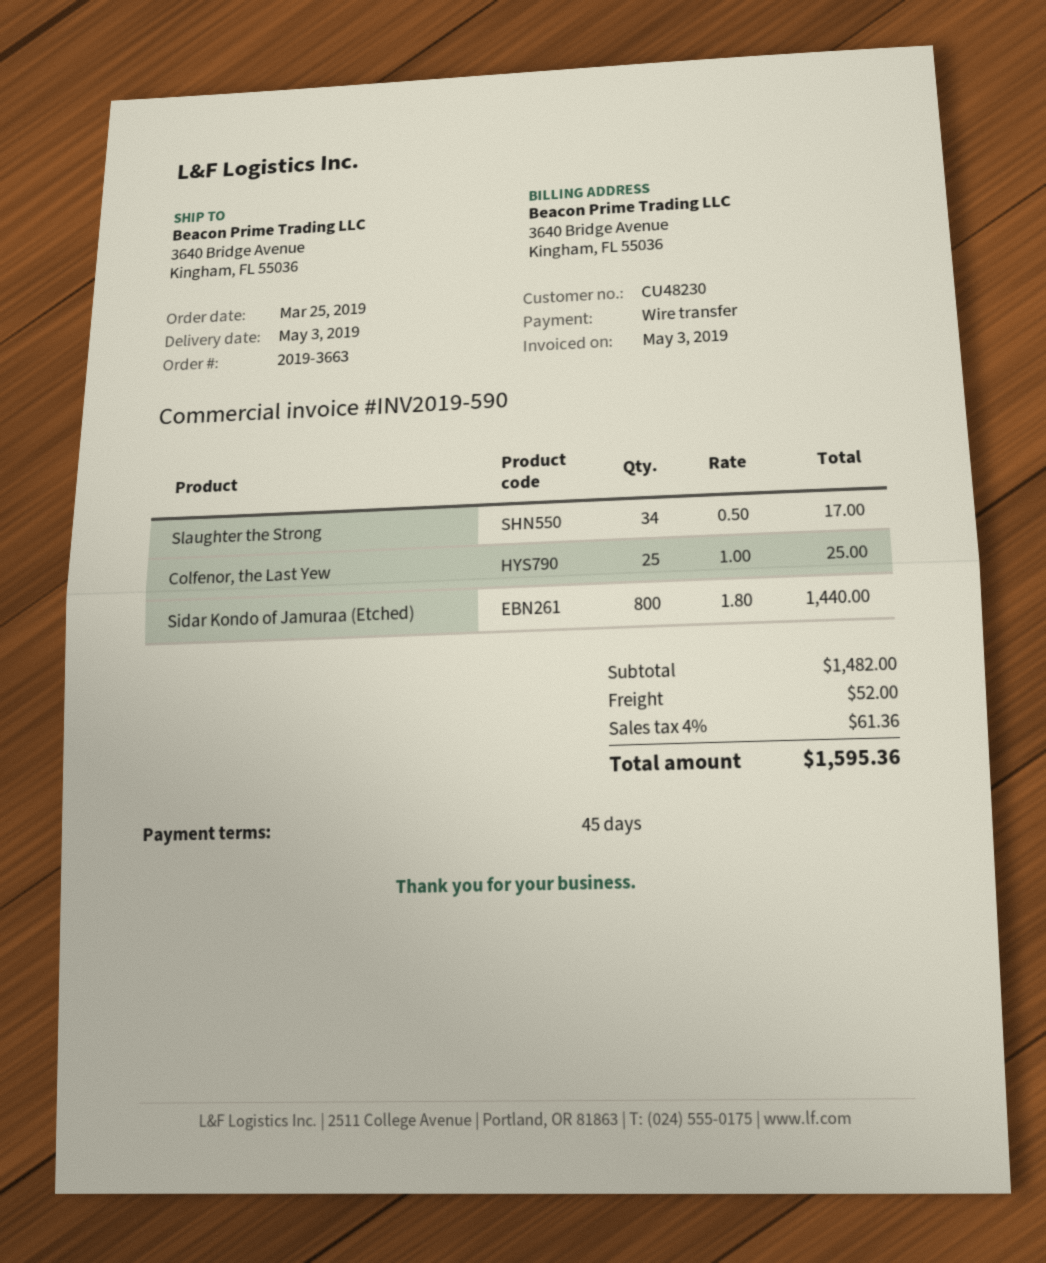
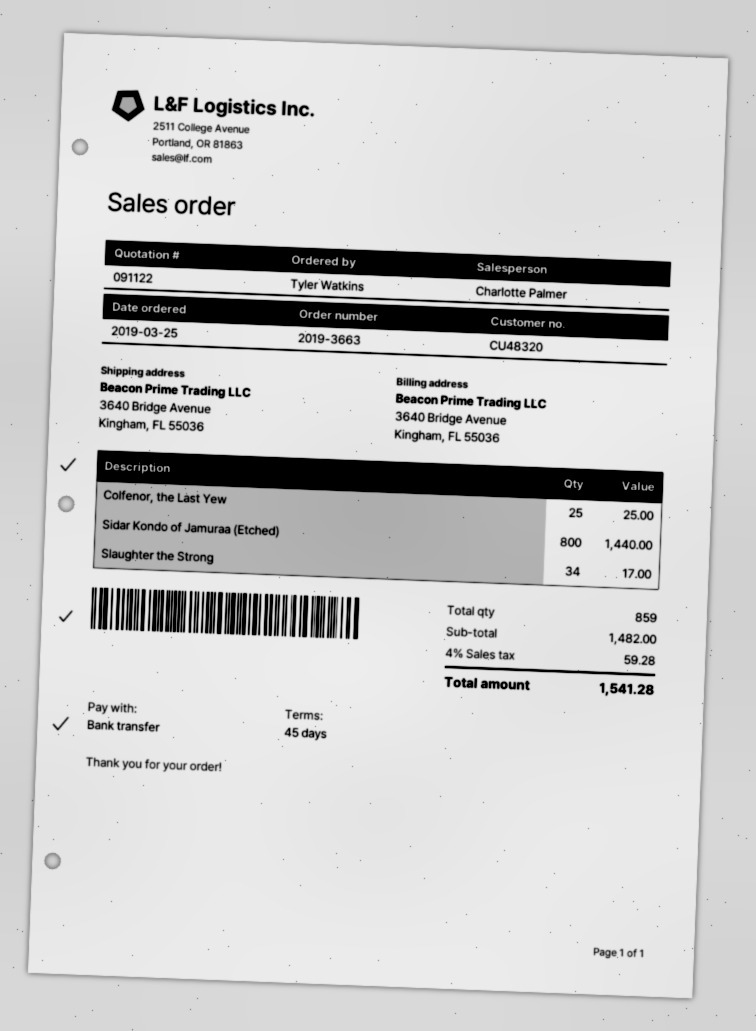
customer number: CU48230 -> CU48320
shipping: 52.00 -> none
tax: 4% = 61.36 -> 4% = 59.28
total: 1595.36 -> 1541.28

